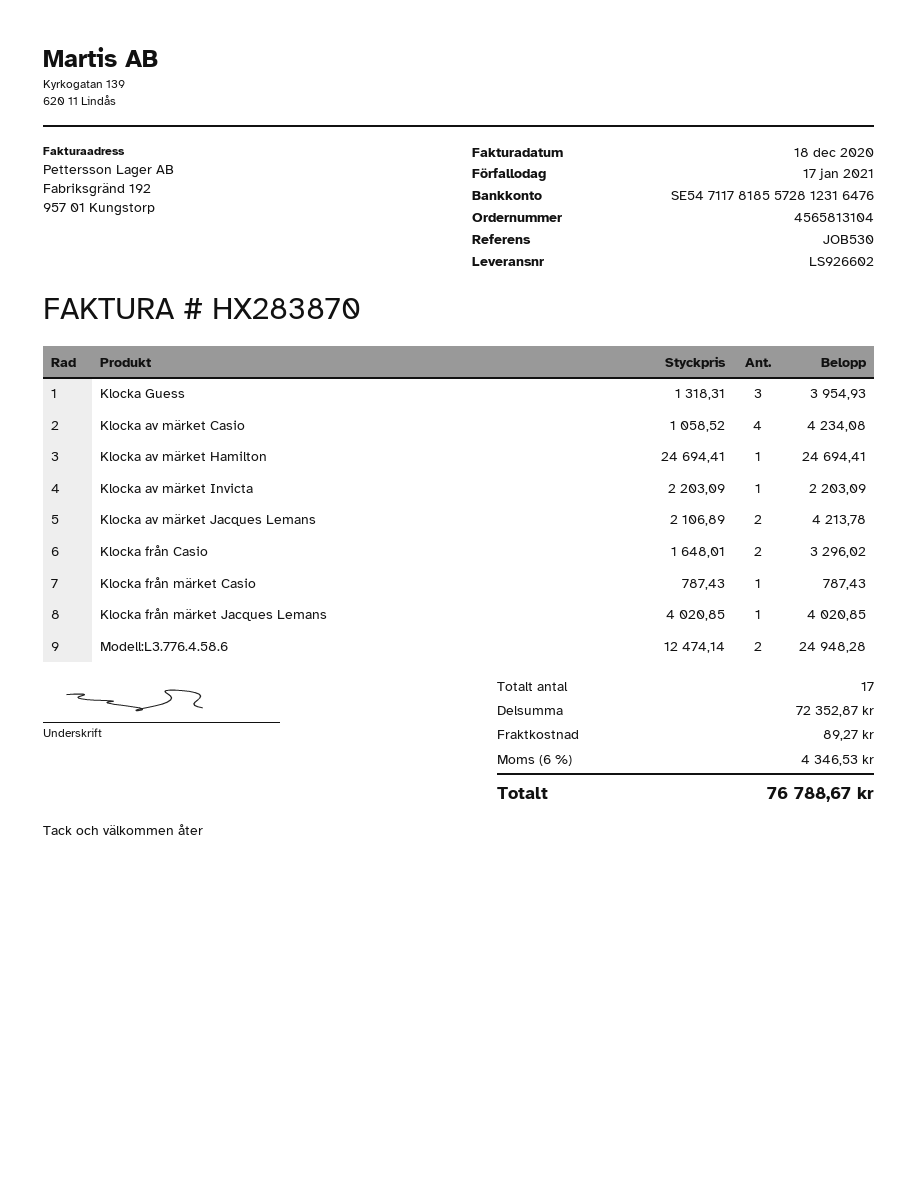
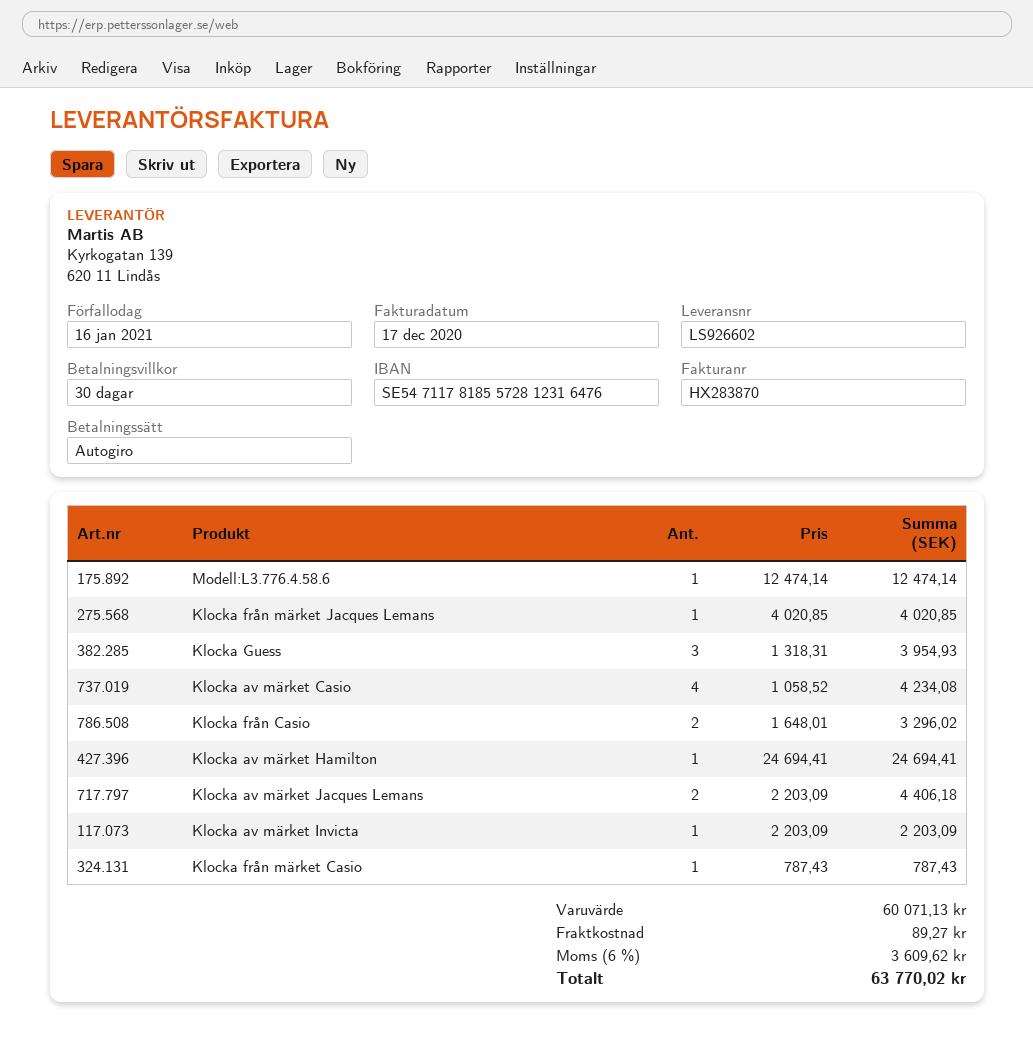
invoice date: 2020-12-18 -> 2020-12-17
due date: 2021-01-17 -> 2021-01-16
Klocka av märket Jacques Lemans: 2 x 2106.89 = 4213.78 -> 2 x 2203.09 = 4406.18
Modell:L3.776.4.58.6: 2 x 12474.14 = 24948.28 -> 1 x 12474.14 = 12474.14
subtotal: 72352.87 -> 60071.13
tax: 6% = 4346.53 -> 6% = 3609.62
total: 76788.67 -> 63770.02

